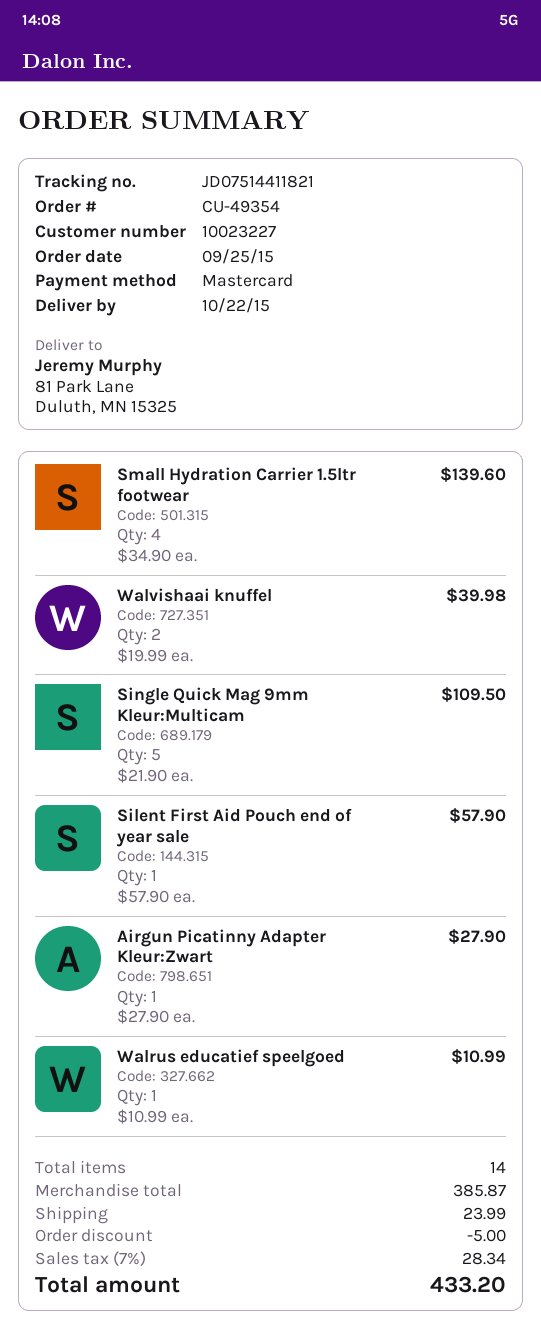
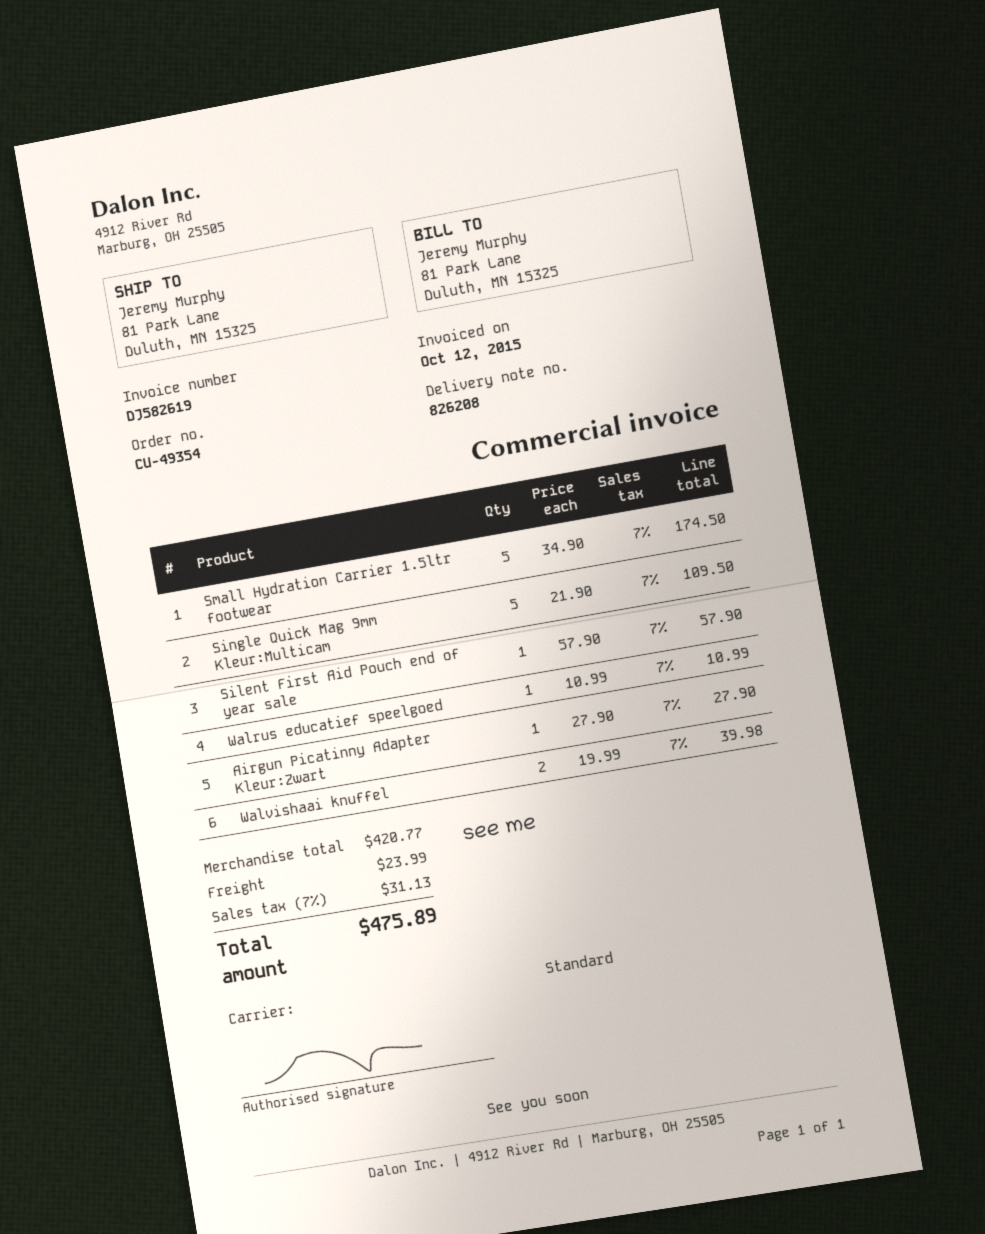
Small Hydration Carrier 1.5ltr footwear: 4 x 34.90 = 139.60 -> 5 x 34.90 = 174.50
subtotal: 385.87 -> 420.77
discount: 5.00 -> none
tax: 7% = 28.34 -> 7% = 31.13
total: 433.20 -> 475.89

